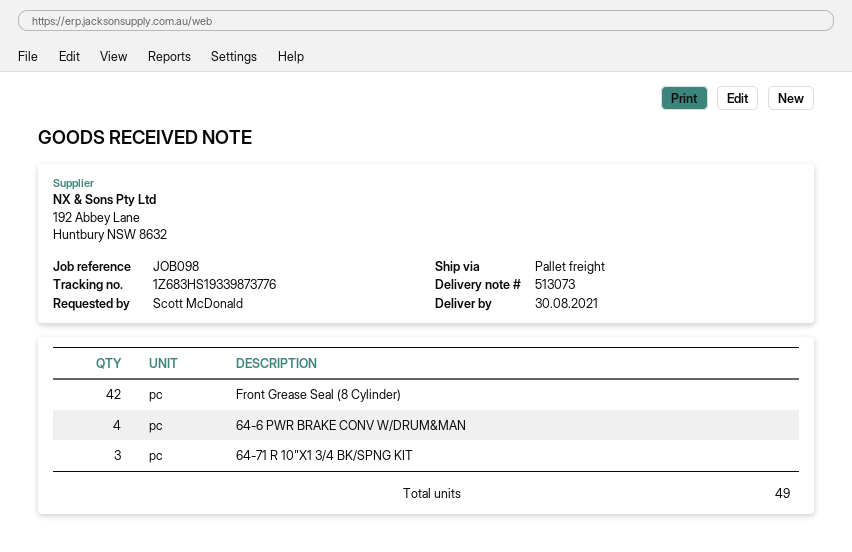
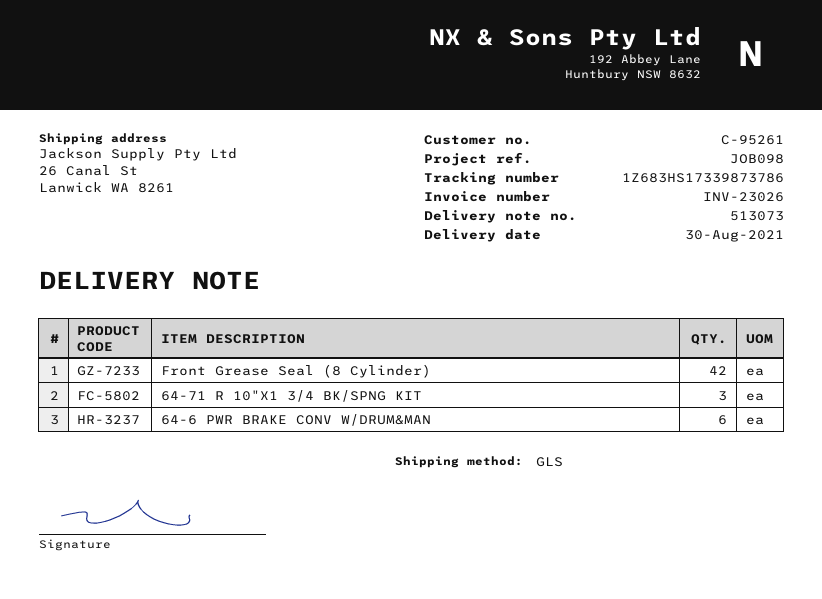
shipping method: pallet freight -> GLS
tracking number: 1Z683HS19339873776 -> 1Z683HS17339873786
64-6 PWR BRAKE CONV W/DRUM&MAN: 4 -> 6

